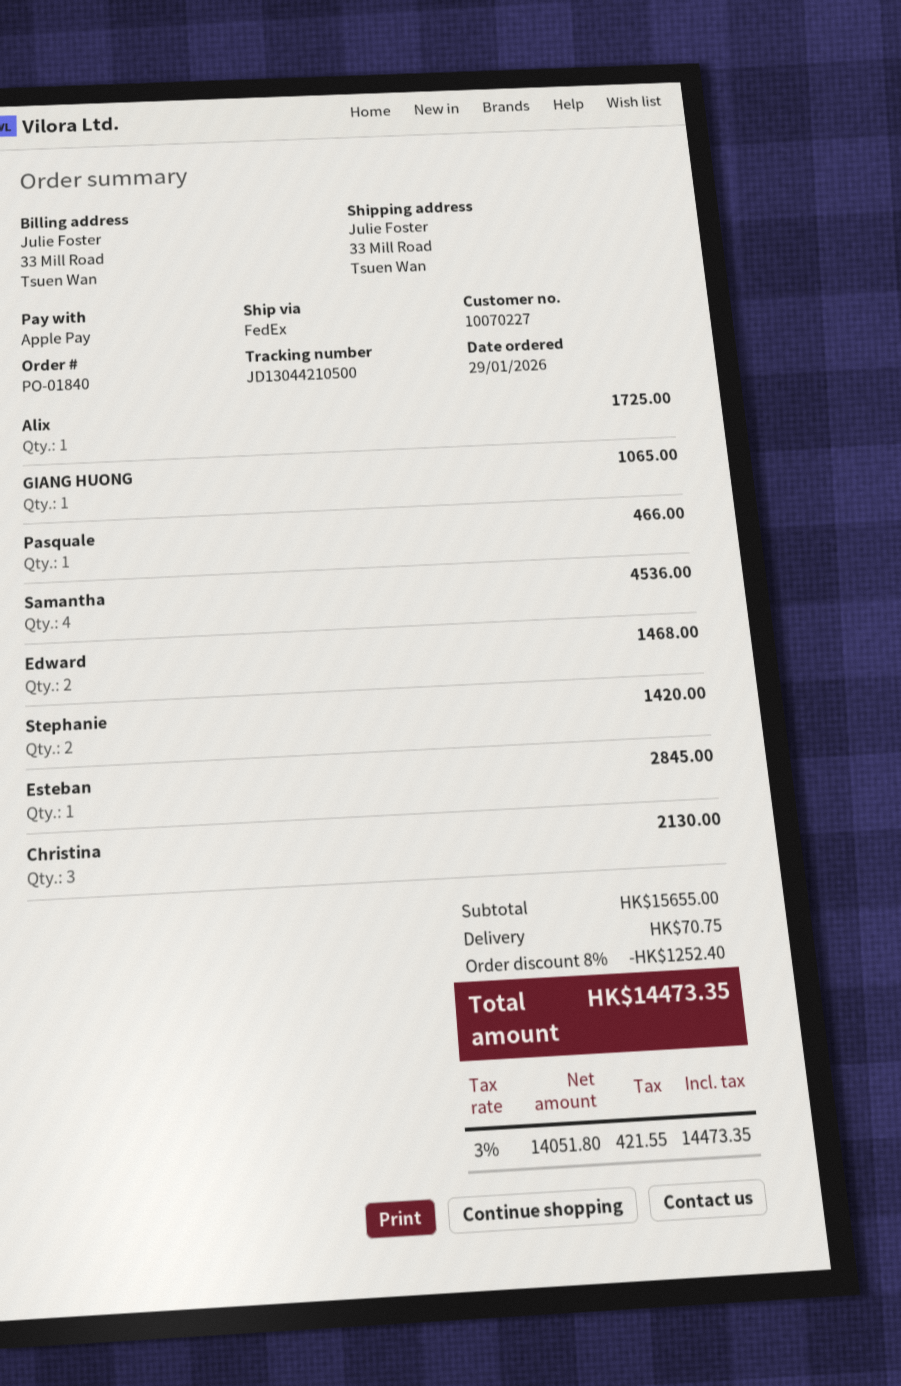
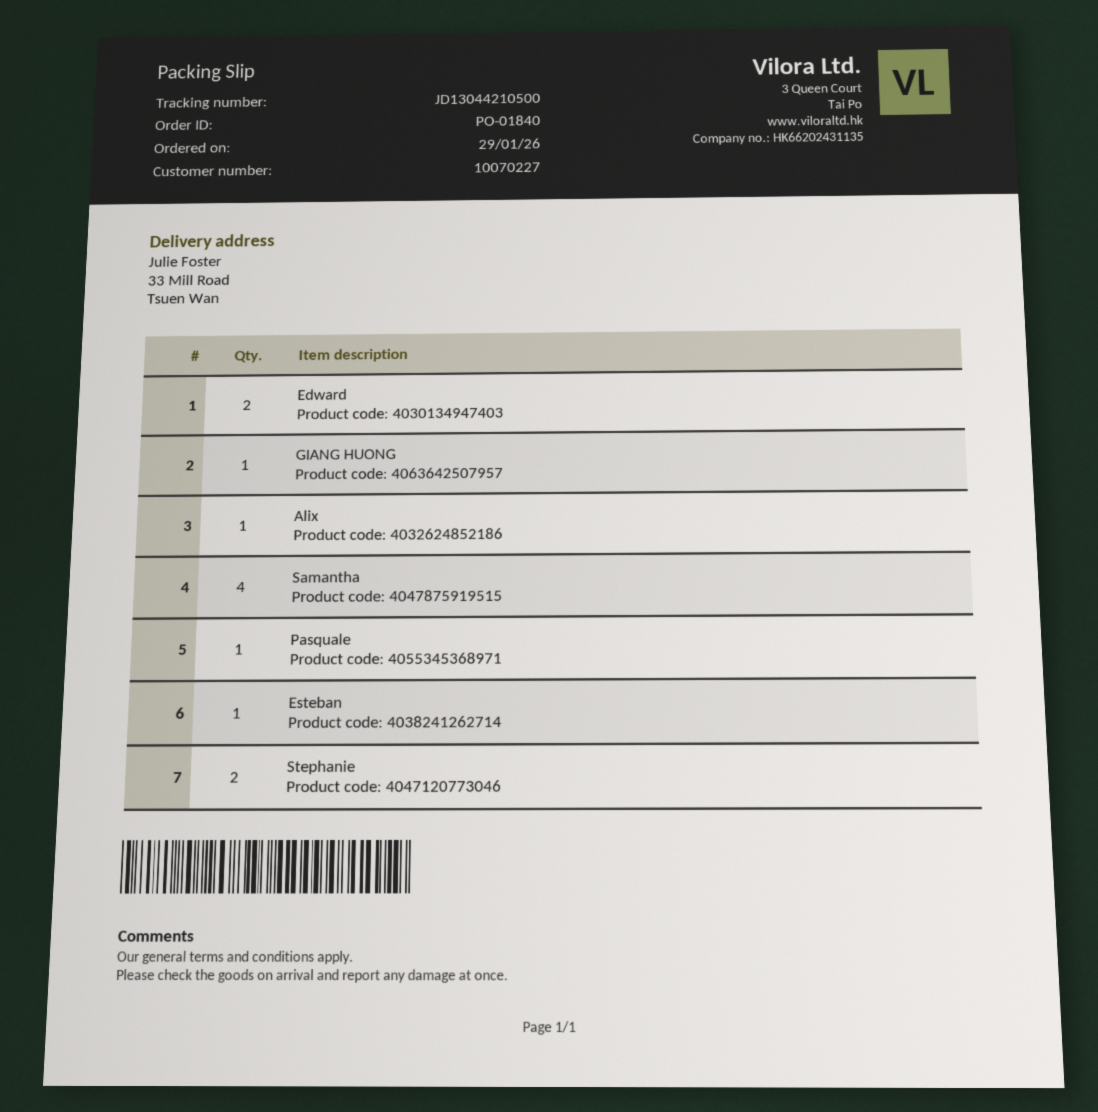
Christina: 3 -> none

